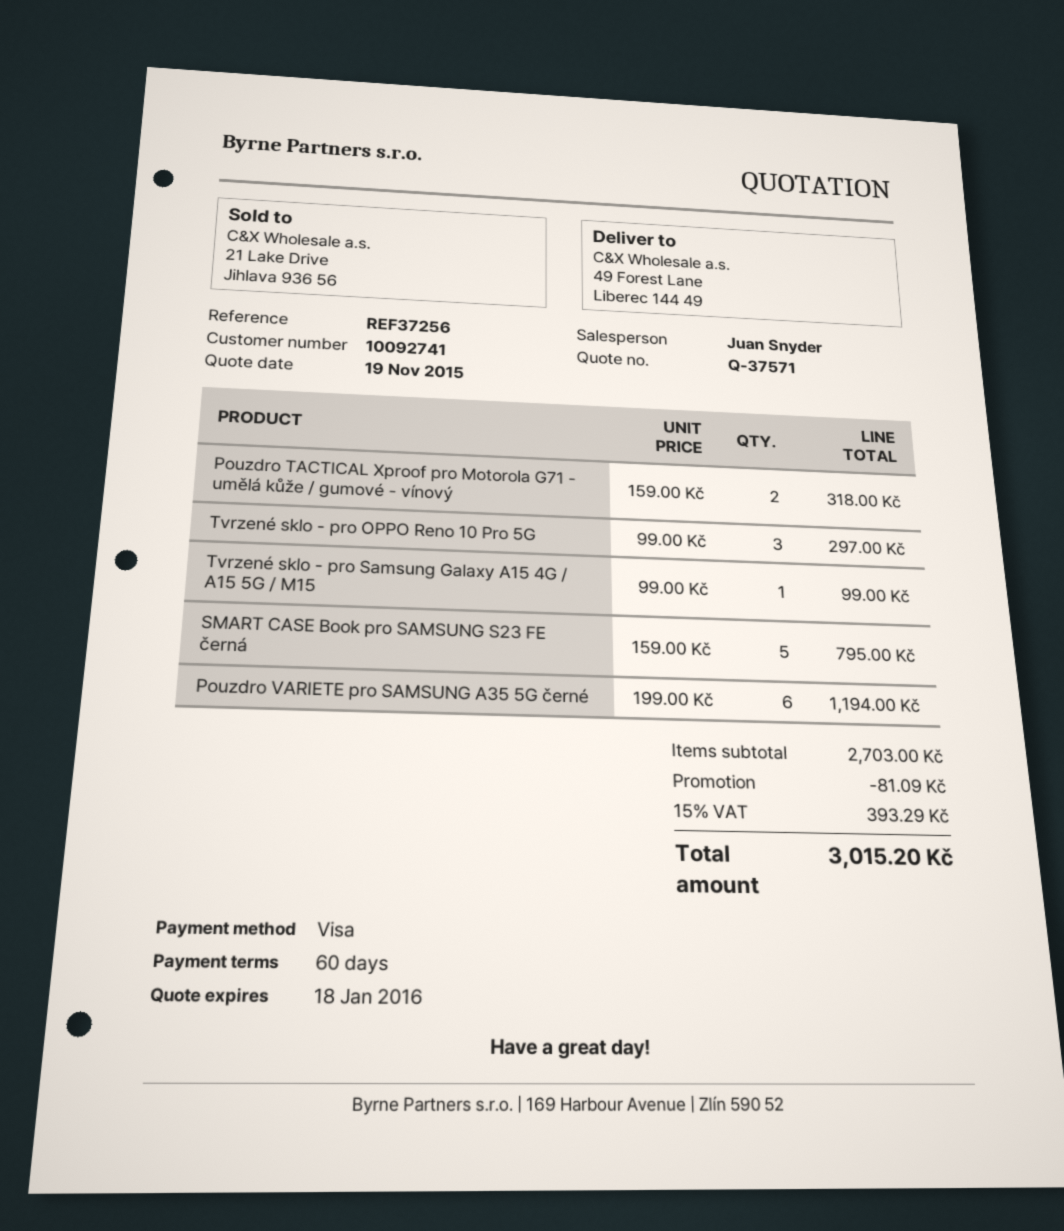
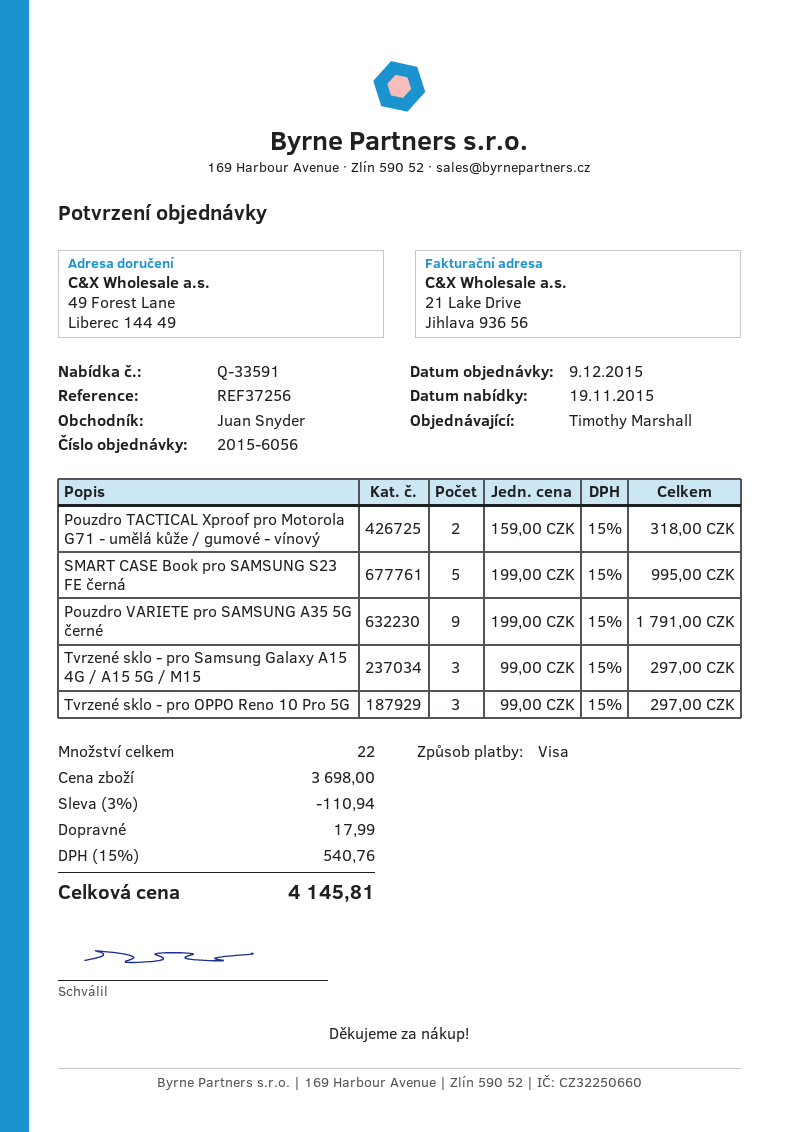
quote number: Q-37571 -> Q-33591
Tvrzené sklo - pro Samsung Galaxy A15 4G / A15 5G / M15: 1 x 99.00 = 99.00 -> 3 x 99.00 = 297.00
SMART CASE Book pro SAMSUNG S23 FE černá: 5 x 159.00 = 795.00 -> 5 x 199.00 = 995.00
Pouzdro VARIETE pro SAMSUNG A35 5G černé: 6 x 199.00 = 1194.00 -> 9 x 199.00 = 1791.00
subtotal: 2703.00 -> 3698.00
discount: 81.09 -> 110.94
shipping: none -> 17.99
tax: 15% = 393.29 -> 15% = 540.76
total: 3015.20 -> 4145.81

